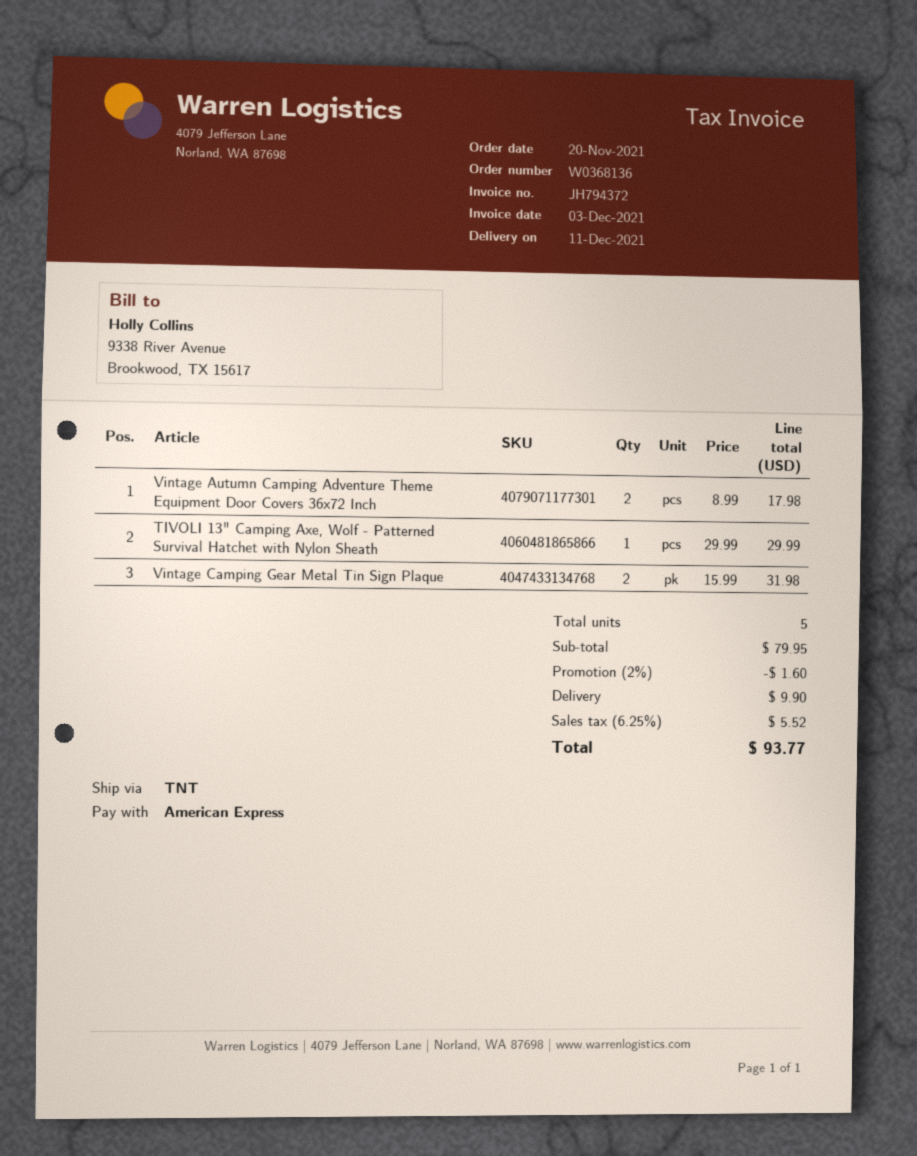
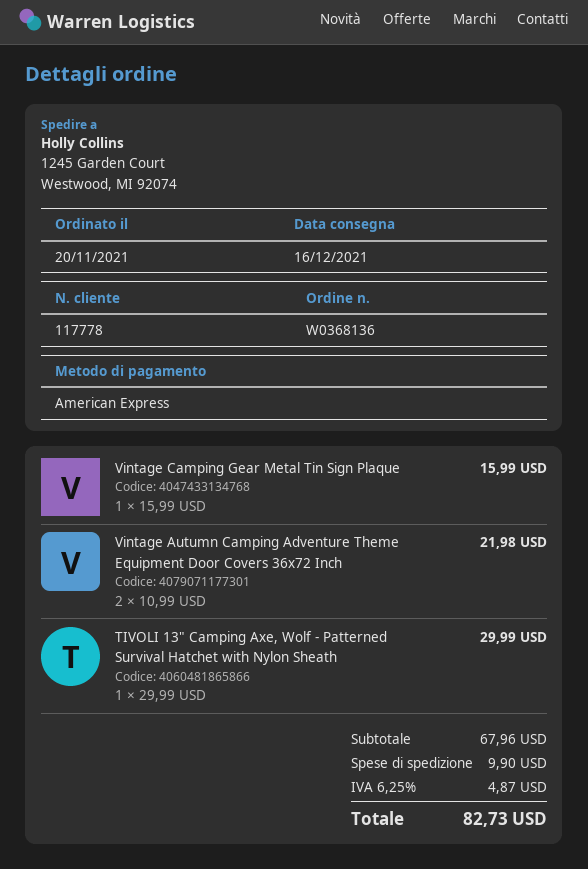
delivery date: 2021-12-11 -> 2021-12-16
Vintage Autumn Camping Adventure Theme Equipment Door Covers 36x72 Inch: 2 x 8.99 = 17.98 -> 2 x 10.99 = 21.98
Vintage Camping Gear Metal Tin Sign Plaque: 2 x 15.99 = 31.98 -> 1 x 15.99 = 15.99
subtotal: 79.95 -> 67.96
discount: 2% = 1.60 -> none
tax: 6.25% = 5.52 -> 6.25% = 4.87
total: 93.77 -> 82.73

